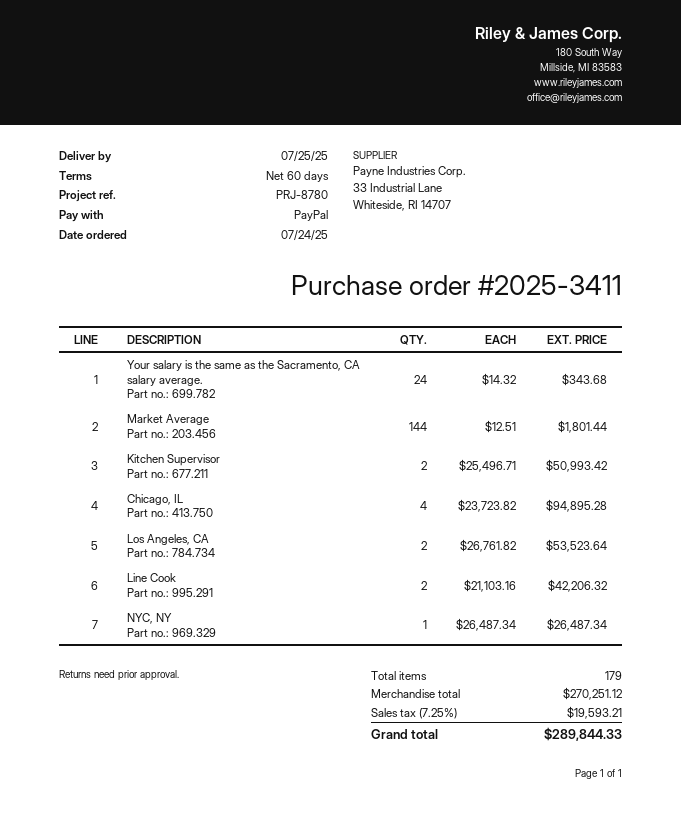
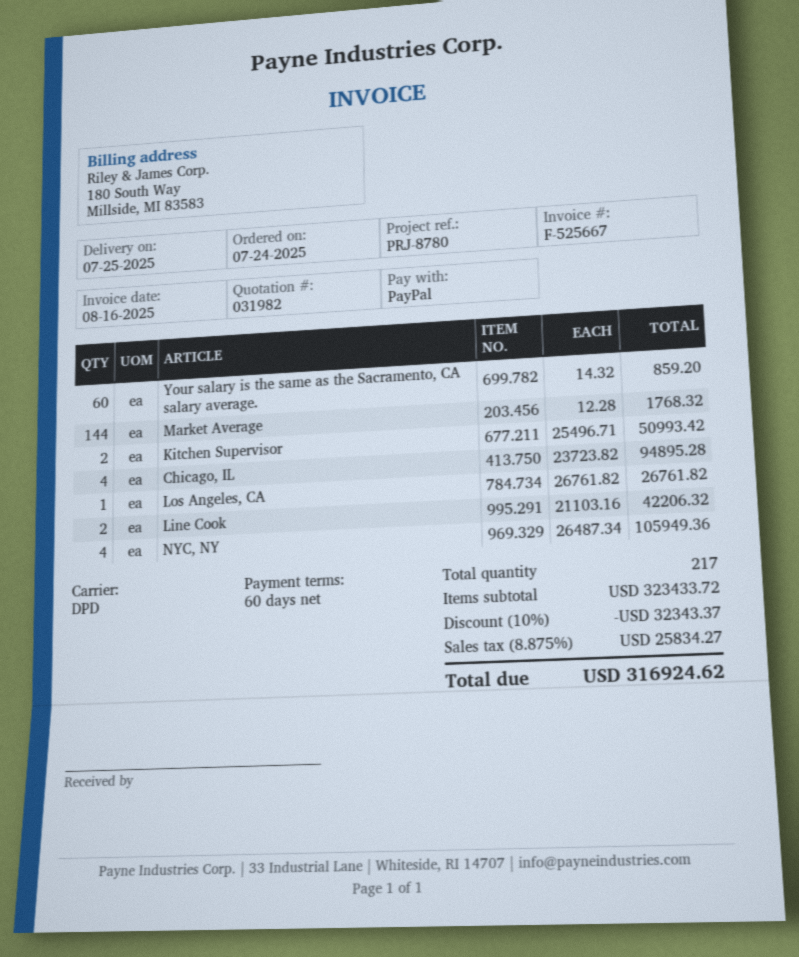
Your salary is the same as the Sacramento, CA salary average.: 24 x 14.32 = 343.68 -> 60 x 14.32 = 859.20
Market Average: 144 x 12.51 = 1801.44 -> 144 x 12.28 = 1768.32
Los Angeles, CA: 2 x 26761.82 = 53523.64 -> 1 x 26761.82 = 26761.82
NYC, NY: 1 x 26487.34 = 26487.34 -> 4 x 26487.34 = 105949.36
total quantity: 179 -> 217
subtotal: 270251.12 -> 323433.72
discount: none -> 10% = 32343.37
tax: 7.25% = 19593.21 -> 8.875% = 25834.27
total: 289844.33 -> 316924.62

